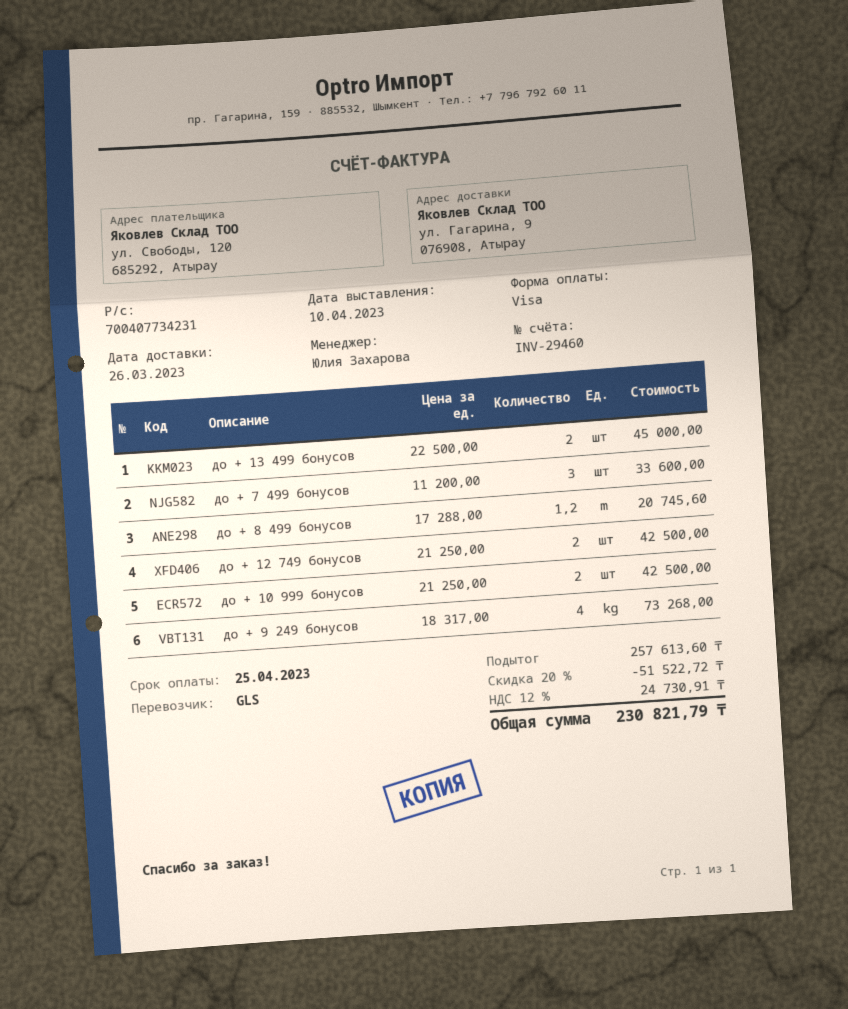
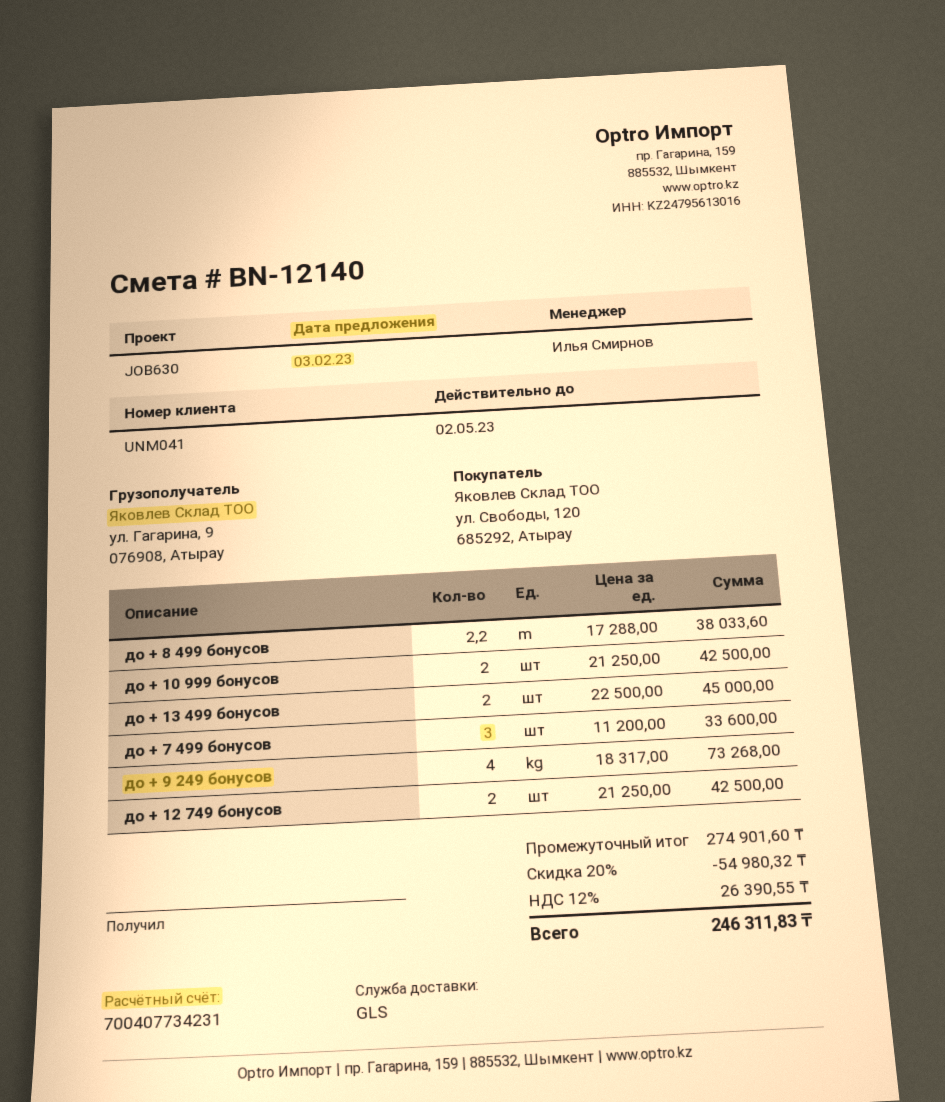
sales rep: Юлия Захарова -> Илья Смирнов
до + 8 499 бонусов: 1.2 x 17288.00 = 20745.60 -> 2.2 x 17288.00 = 38033.60
subtotal: 257613.60 -> 274901.60
discount: 20% = 51522.72 -> 20% = 54980.32
tax: 12% = 24730.91 -> 12% = 26390.55
total: 230821.79 -> 246311.83

